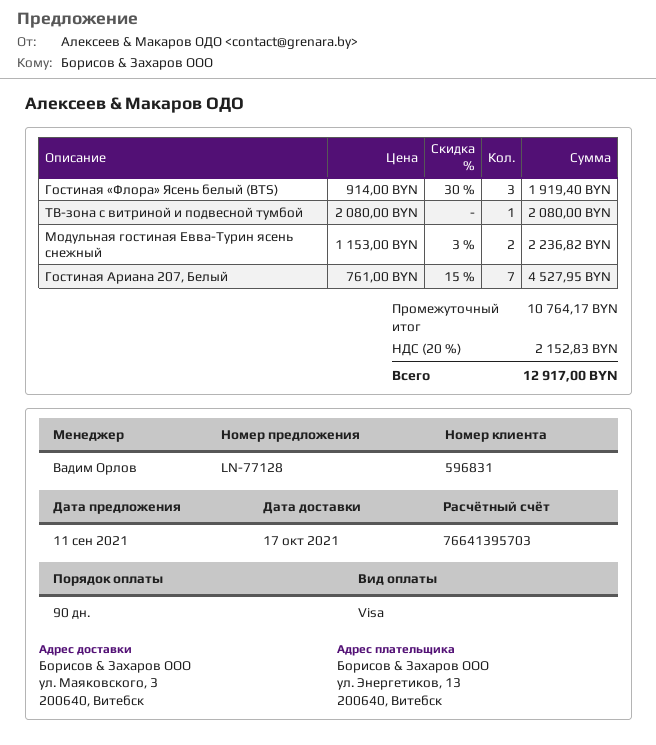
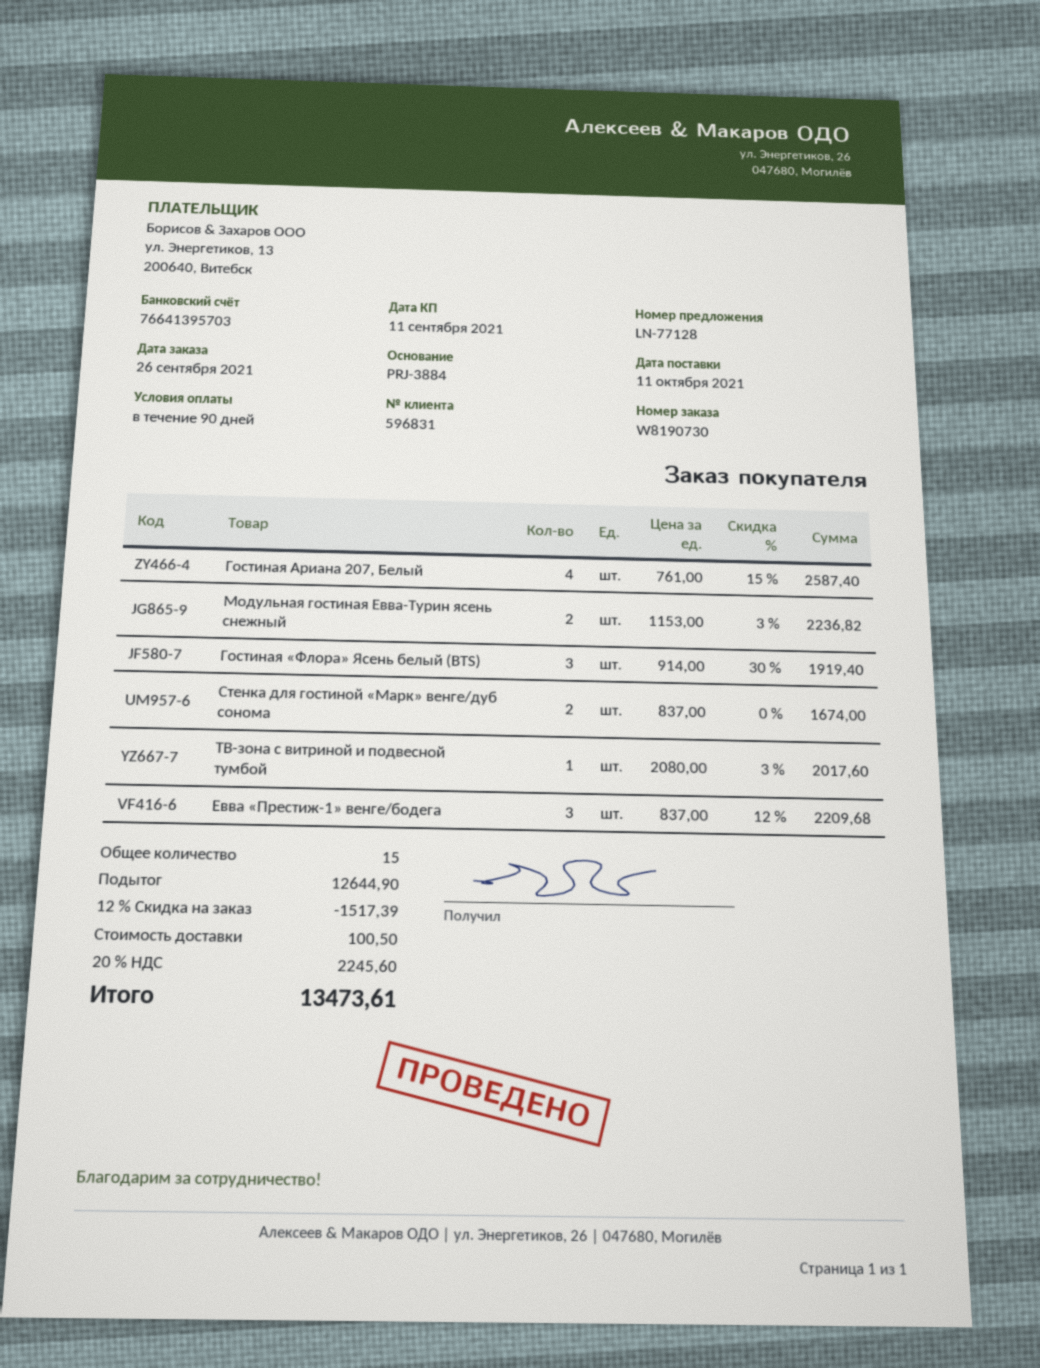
delivery date: 2021-10-17 -> 2021-10-11
ТВ-зона с витриной и подвесной тумбой: 1 x 2080.00 = 2080.00 -> 1 x 2080.00 - 3% = 2017.60
Гостиная Ариана 207, Белый: 7 x 761.00 - 15% = 4527.95 -> 4 x 761.00 - 15% = 2587.40
Стенка для гостиной «Марк» венге/дуб сонома: none -> 2 x 837.00 = 1674.00
Евва «Престиж-1» венге/бодега: none -> 3 x 837.00 - 12% = 2209.68
subtotal: 10764.17 -> 12644.90
discount: none -> 12% = 1517.39
shipping: none -> 100.50
tax: 20% = 2152.83 -> 20% = 2245.60
total: 12917.00 -> 13473.61

